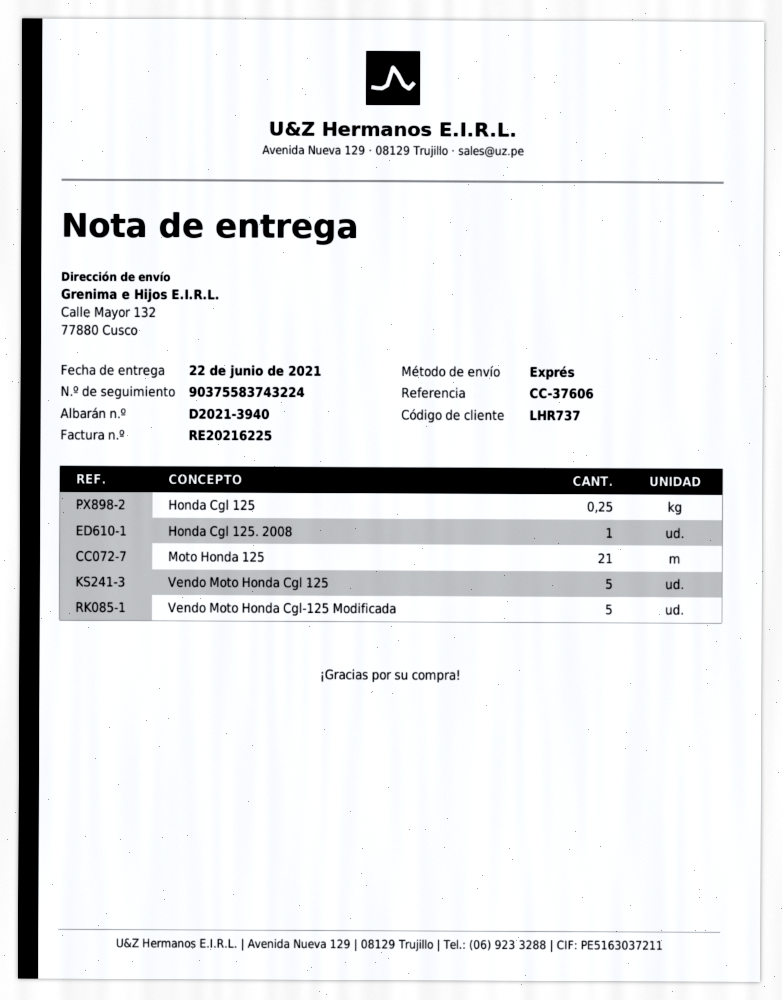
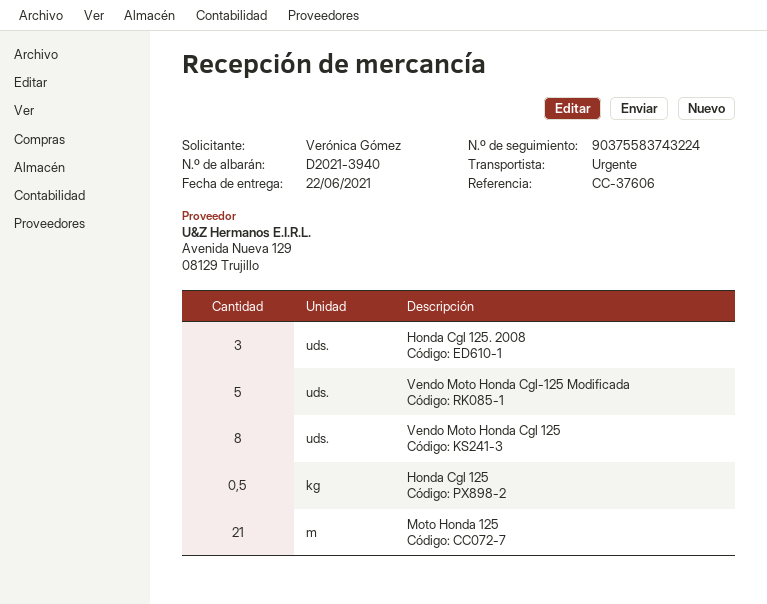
Honda Cgl 125: 0.25 -> 0.5
Honda Cgl 125. 2008: 1 -> 3
Vendo Moto Honda Cgl 125: 5 -> 8

